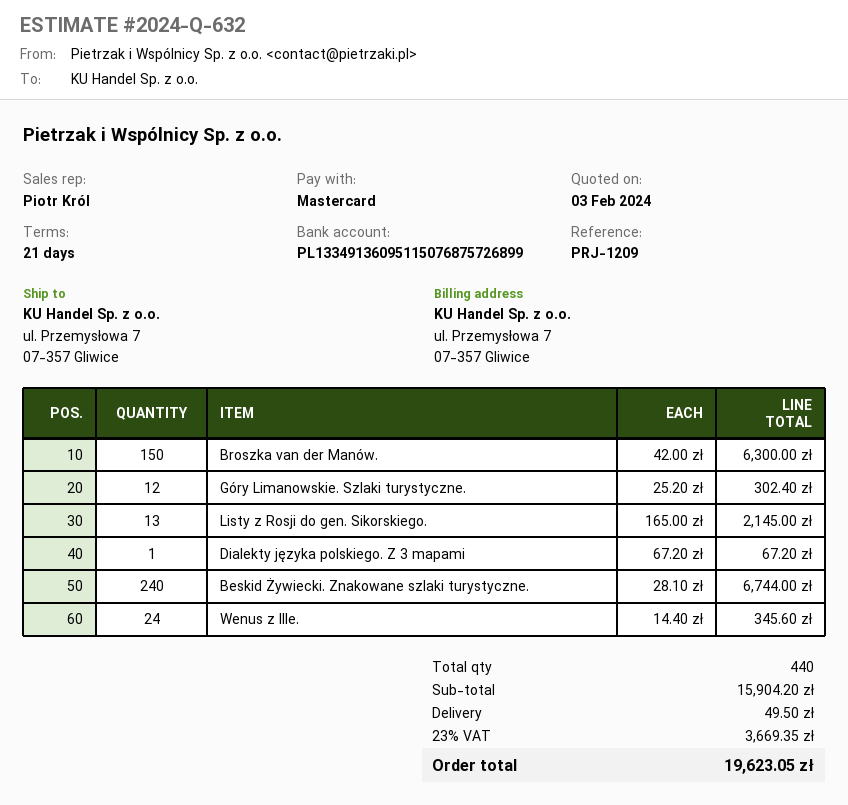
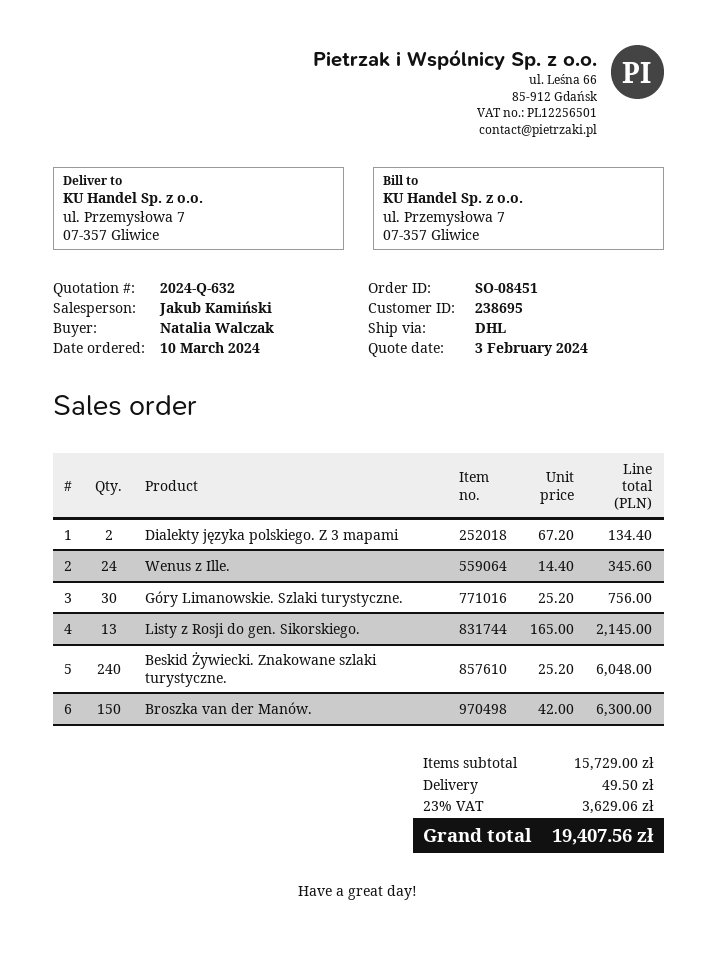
sales rep: Piotr Król -> Jakub Kamiński
Góry Limanowskie. Szlaki turystyczne.: 12 x 25.20 = 302.40 -> 30 x 25.20 = 756.00
Dialekty języka polskiego. Z 3 mapami: 1 x 67.20 = 67.20 -> 2 x 67.20 = 134.40
Beskid Żywiecki. Znakowane szlaki turystyczne.: 240 x 28.10 = 6744.00 -> 240 x 25.20 = 6048.00
subtotal: 15904.20 -> 15729.00
tax: 23% = 3669.35 -> 23% = 3629.06
total: 19623.05 -> 19407.56

